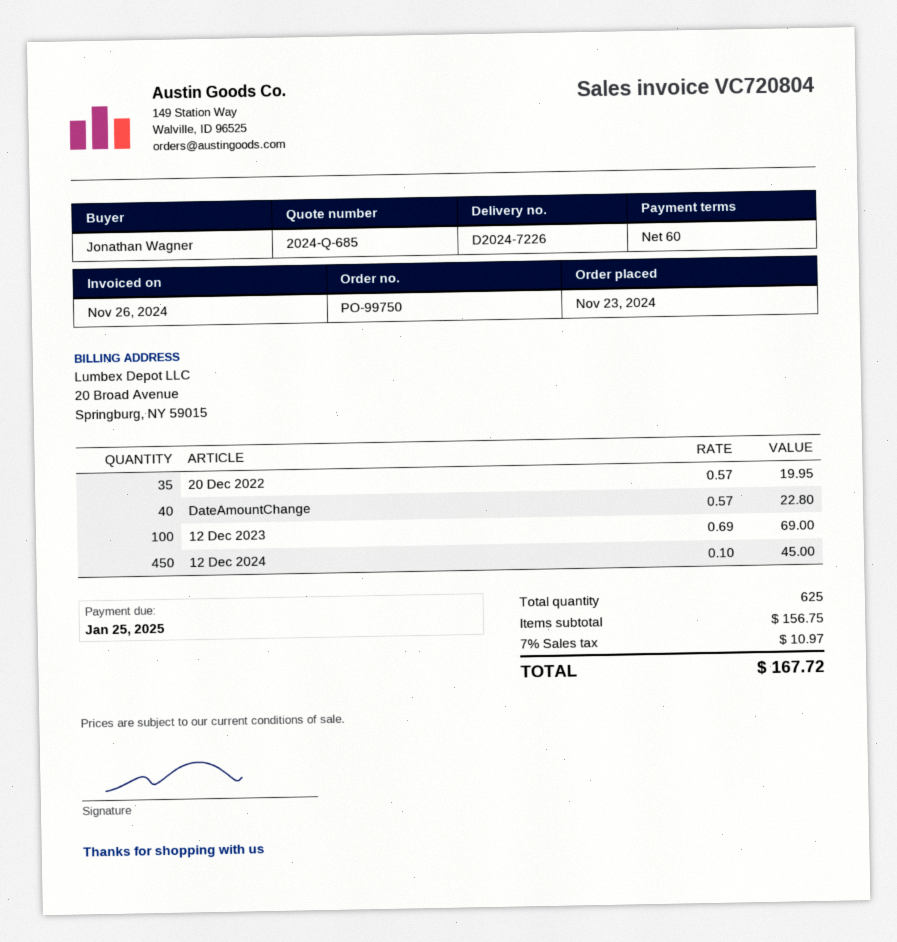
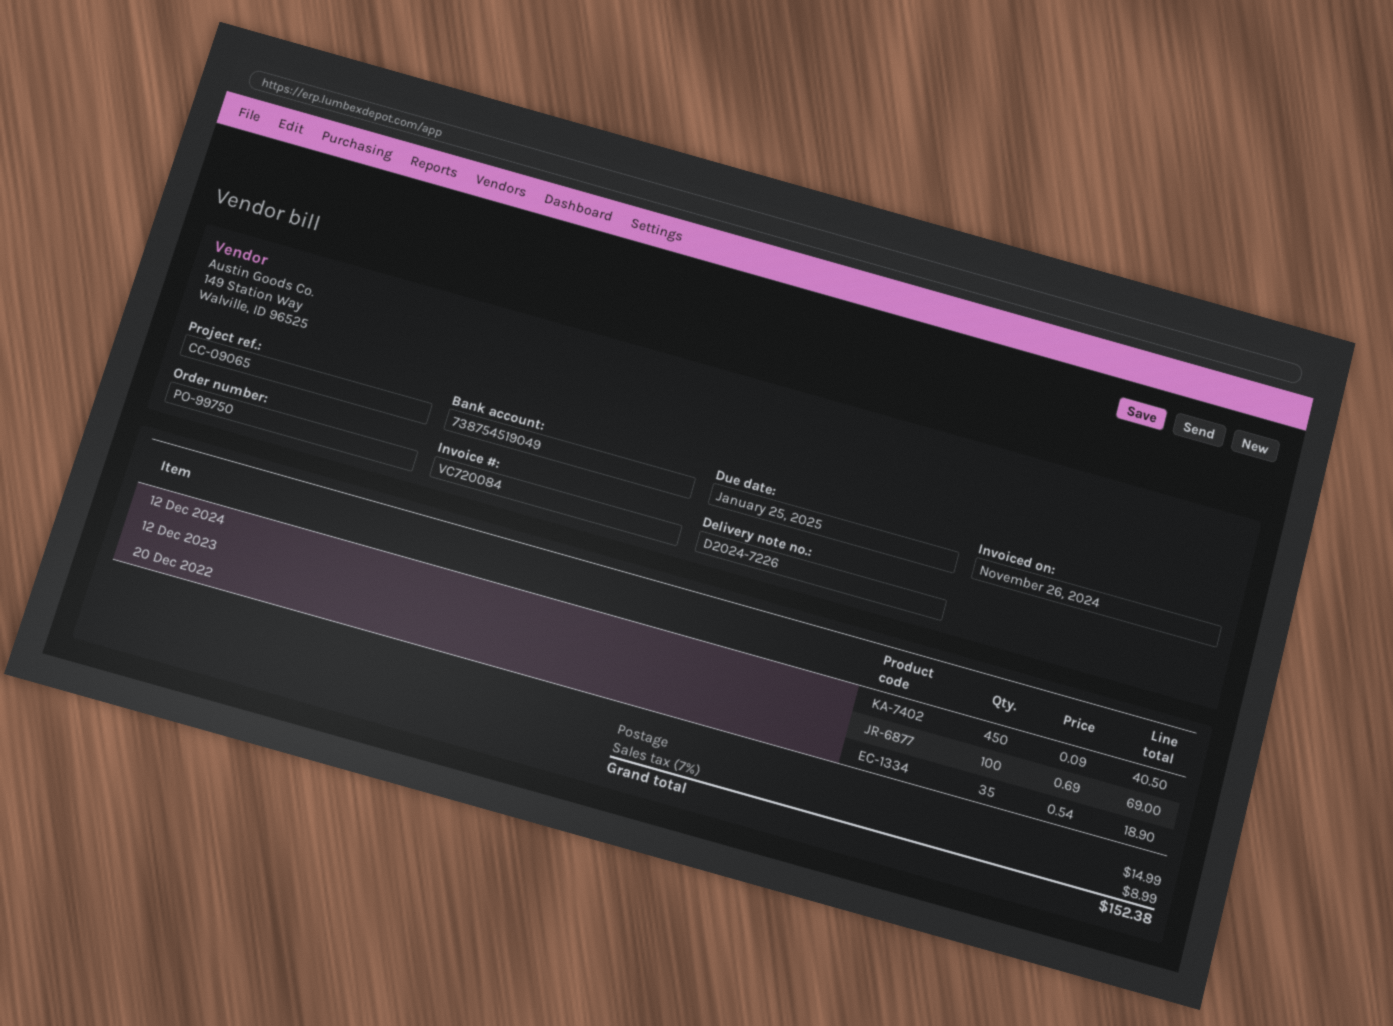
invoice number: VC720804 -> VC720084
20 Dec 2022: 35 x 0.57 = 19.95 -> 35 x 0.54 = 18.90
DateAmountChange: 40 x 0.57 = 22.80 -> none
12 Dec 2024: 450 x 0.10 = 45.00 -> 450 x 0.09 = 40.50
shipping: none -> 14.99
tax: 7% = 10.97 -> 7% = 8.99
total: 167.72 -> 152.38

